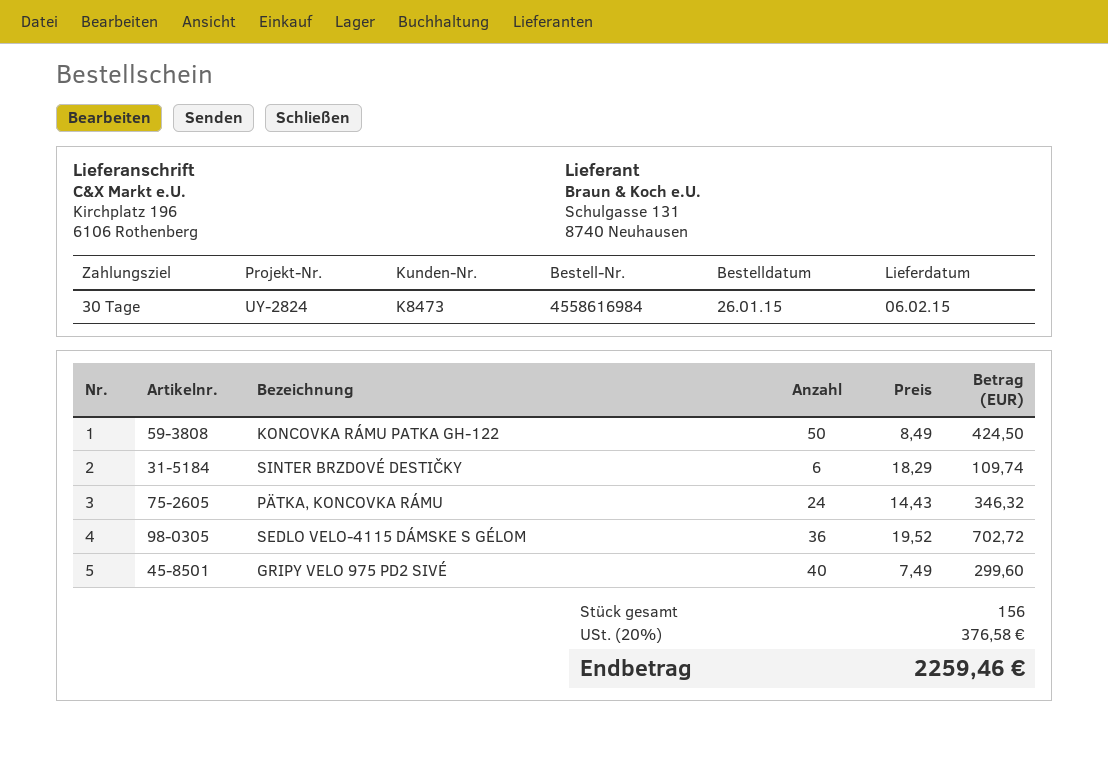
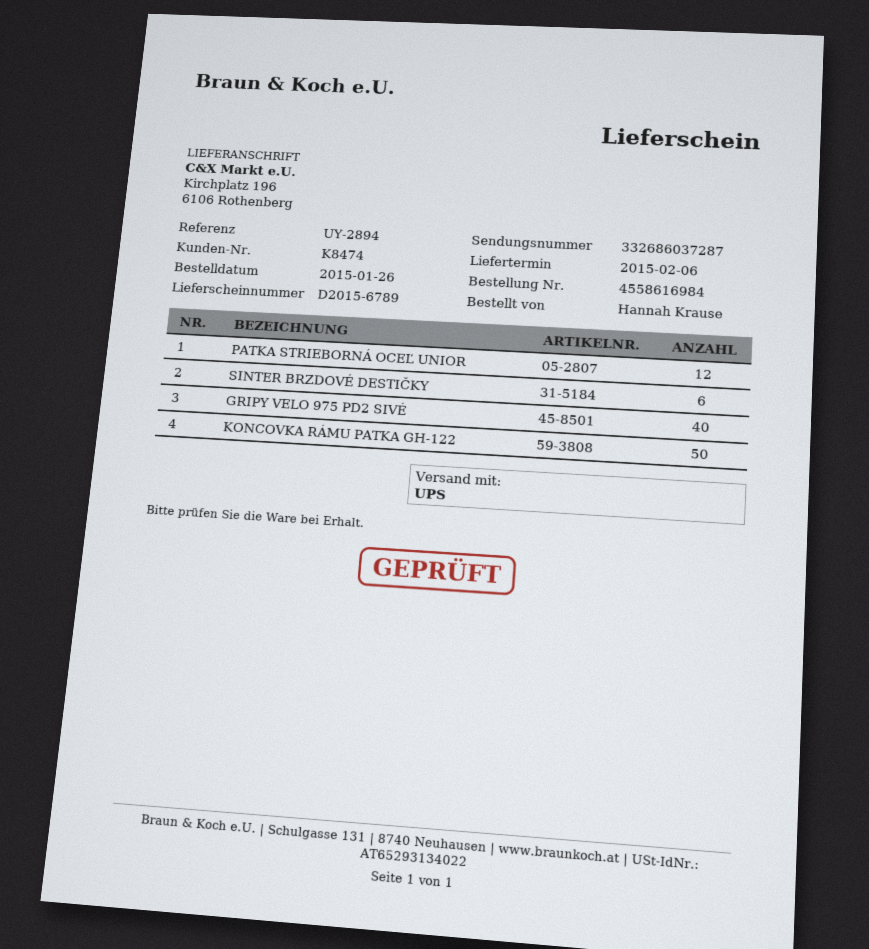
customer number: K8473 -> K8474
reference: UY-2824 -> UY-2894
PÄTKA, KONCOVKA RÁMU: 24 -> none
SEDLO VELO-4115 DÁMSKE S GÉLOM: 36 -> none
PATKA STRIEBORNÁ OCEĽ UNIOR: none -> 12

